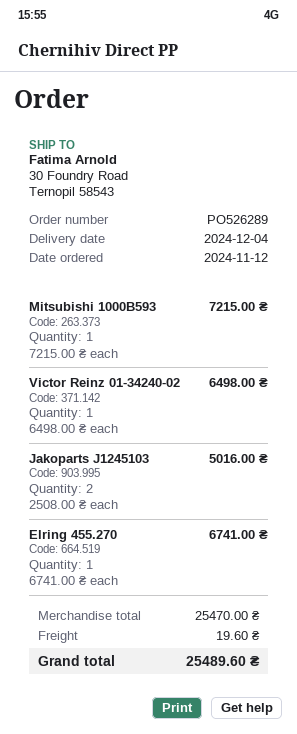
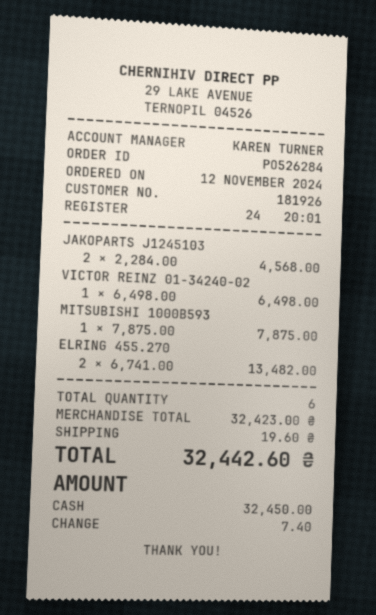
order number: PO526289 -> PO526284
Mitsubishi 1000B593: 1 x 7215.00 = 7215.00 -> 1 x 7875.00 = 7875.00
Jakoparts J1245103: 2 x 2508.00 = 5016.00 -> 2 x 2284.00 = 4568.00
Elring 455.270: 1 x 6741.00 = 6741.00 -> 2 x 6741.00 = 13482.00
subtotal: 25470.00 -> 32423.00
total: 25489.60 -> 32442.60

